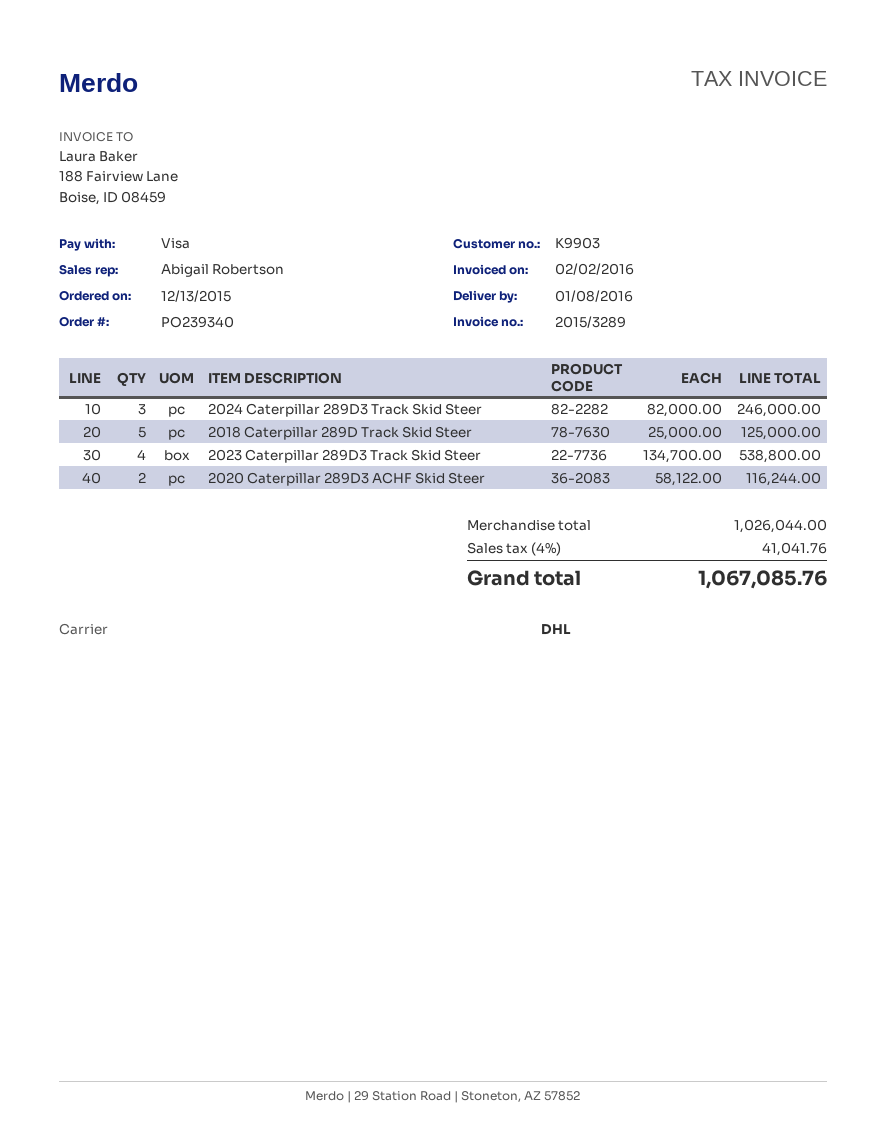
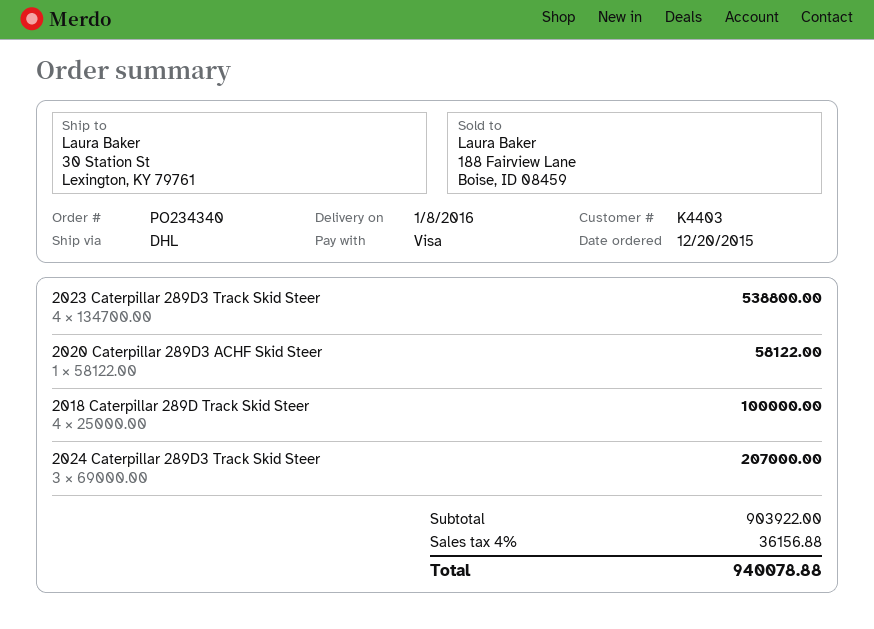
order number: PO239340 -> PO234340
order date: 2015-12-13 -> 2015-12-20
customer number: K9903 -> K4403
2024 Caterpillar 289D3 Track Skid Steer: 3 x 82000.00 = 246000.00 -> 3 x 69000.00 = 207000.00
2018 Caterpillar 289D Track Skid Steer: 5 x 25000.00 = 125000.00 -> 4 x 25000.00 = 100000.00
2020 Caterpillar 289D3 ACHF Skid Steer: 2 x 58122.00 = 116244.00 -> 1 x 58122.00 = 58122.00
subtotal: 1026044.00 -> 903922.00
tax: 4% = 41041.76 -> 4% = 36156.88
total: 1067085.76 -> 940078.88

